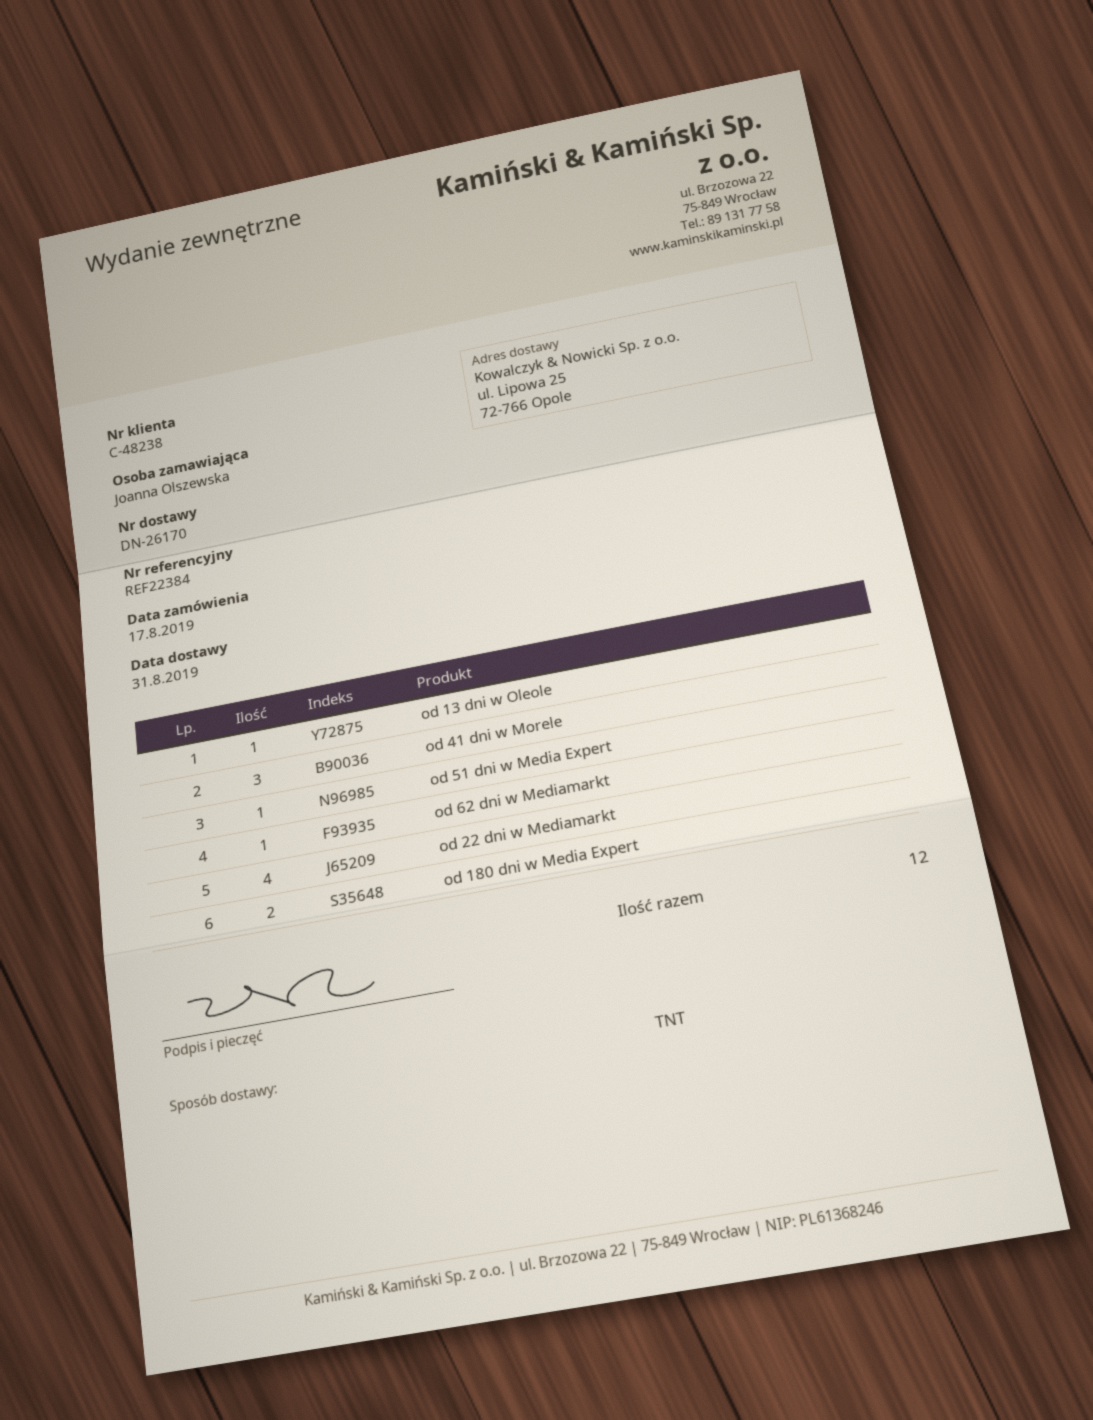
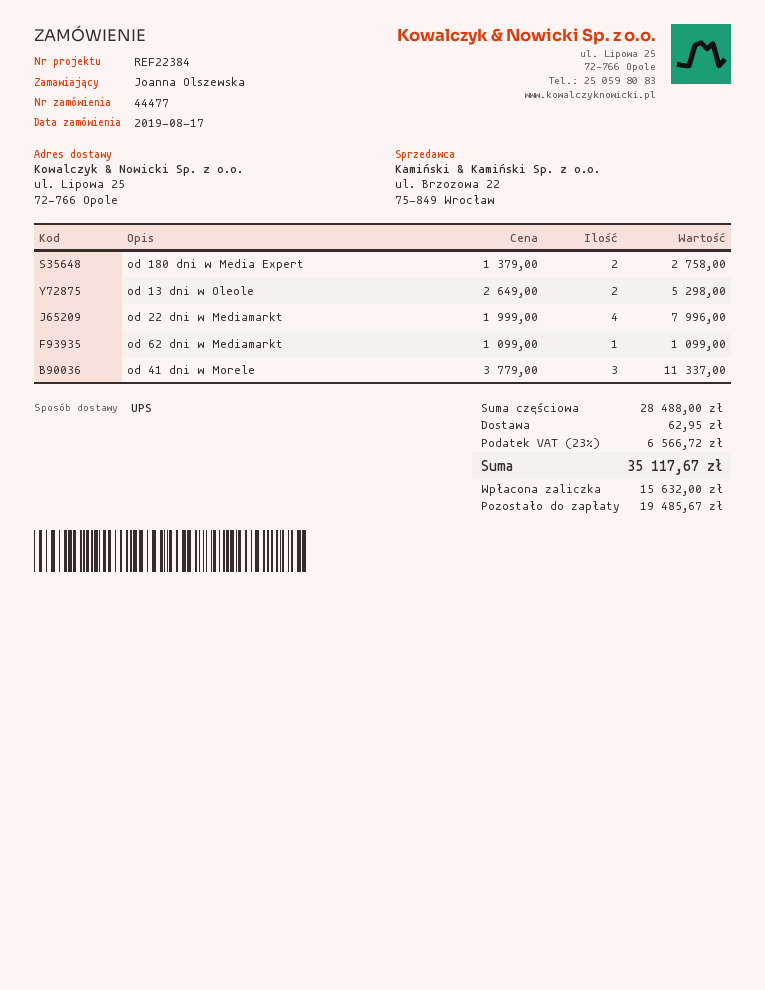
shipping method: TNT -> UPS
od 13 dni w Oleole: 1 -> 2
od 51 dni w Media Expert: 1 -> none

